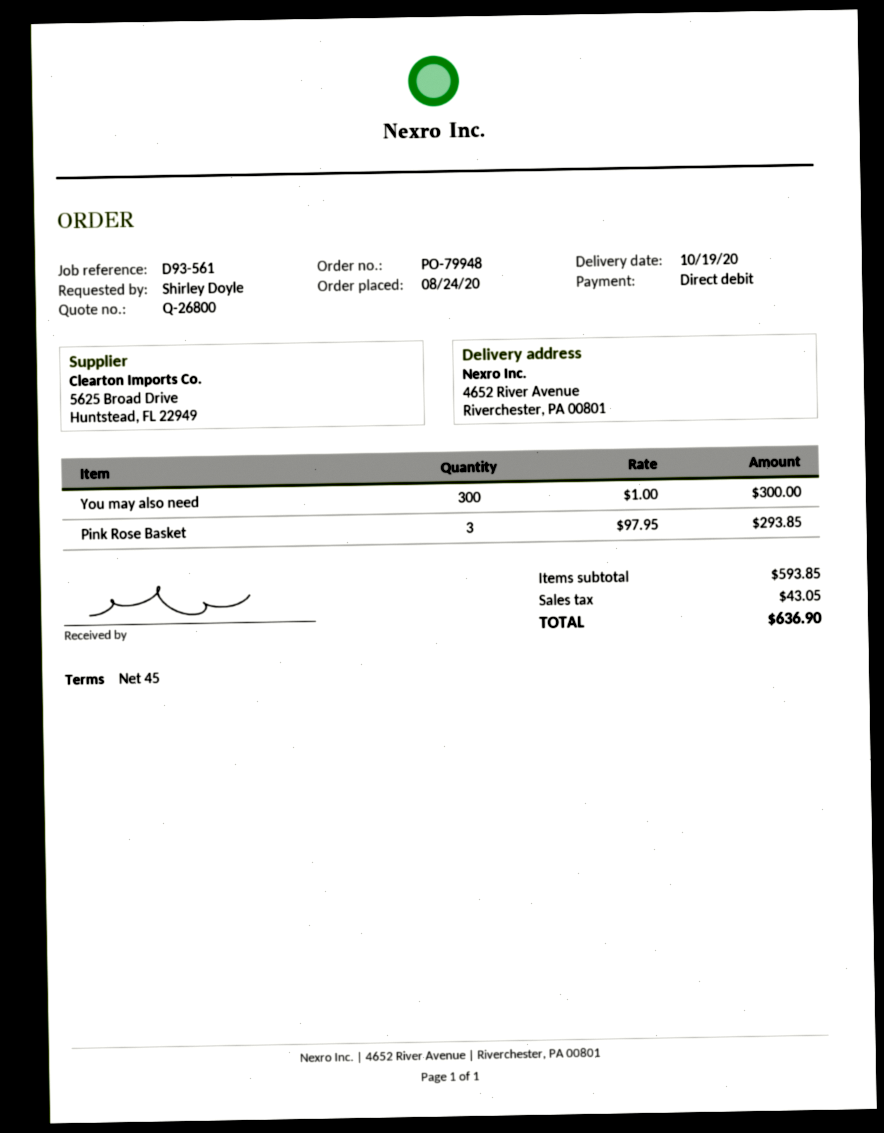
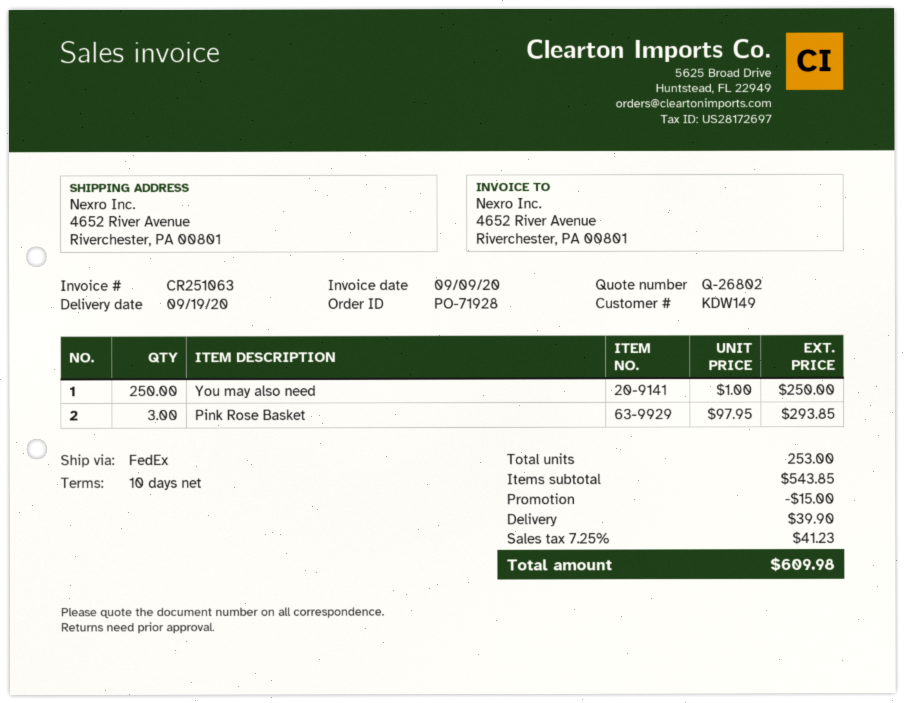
quote number: Q-26800 -> Q-26802
order number: PO-79948 -> PO-71928
delivery date: 2020-10-19 -> 2020-09-19
payment terms: 45 days -> 10 days
You may also need: 300 x 1.00 = 300.00 -> 250 x 1.00 = 250.00
subtotal: 593.85 -> 543.85
discount: none -> 15.00
shipping: none -> 39.90
tax: 43.05 -> 41.23
total: 636.90 -> 609.98

